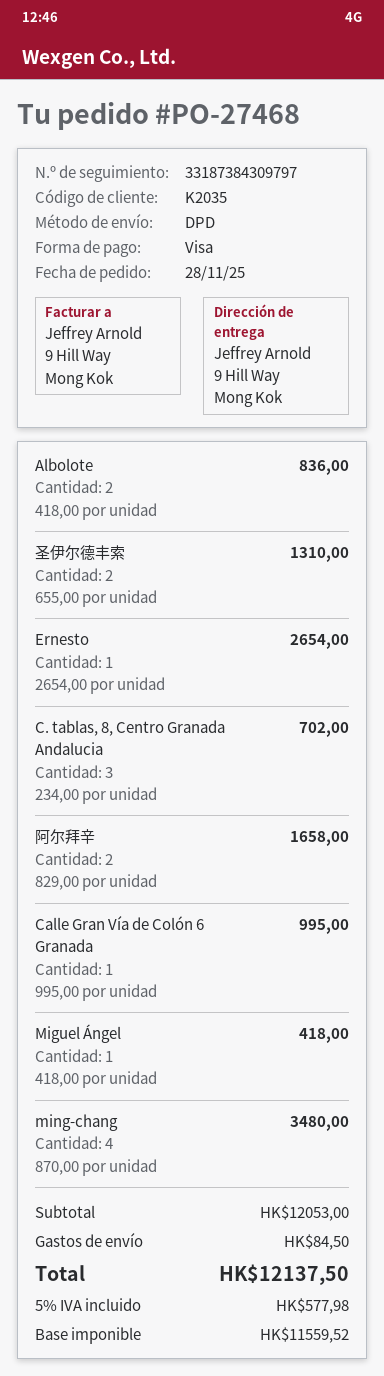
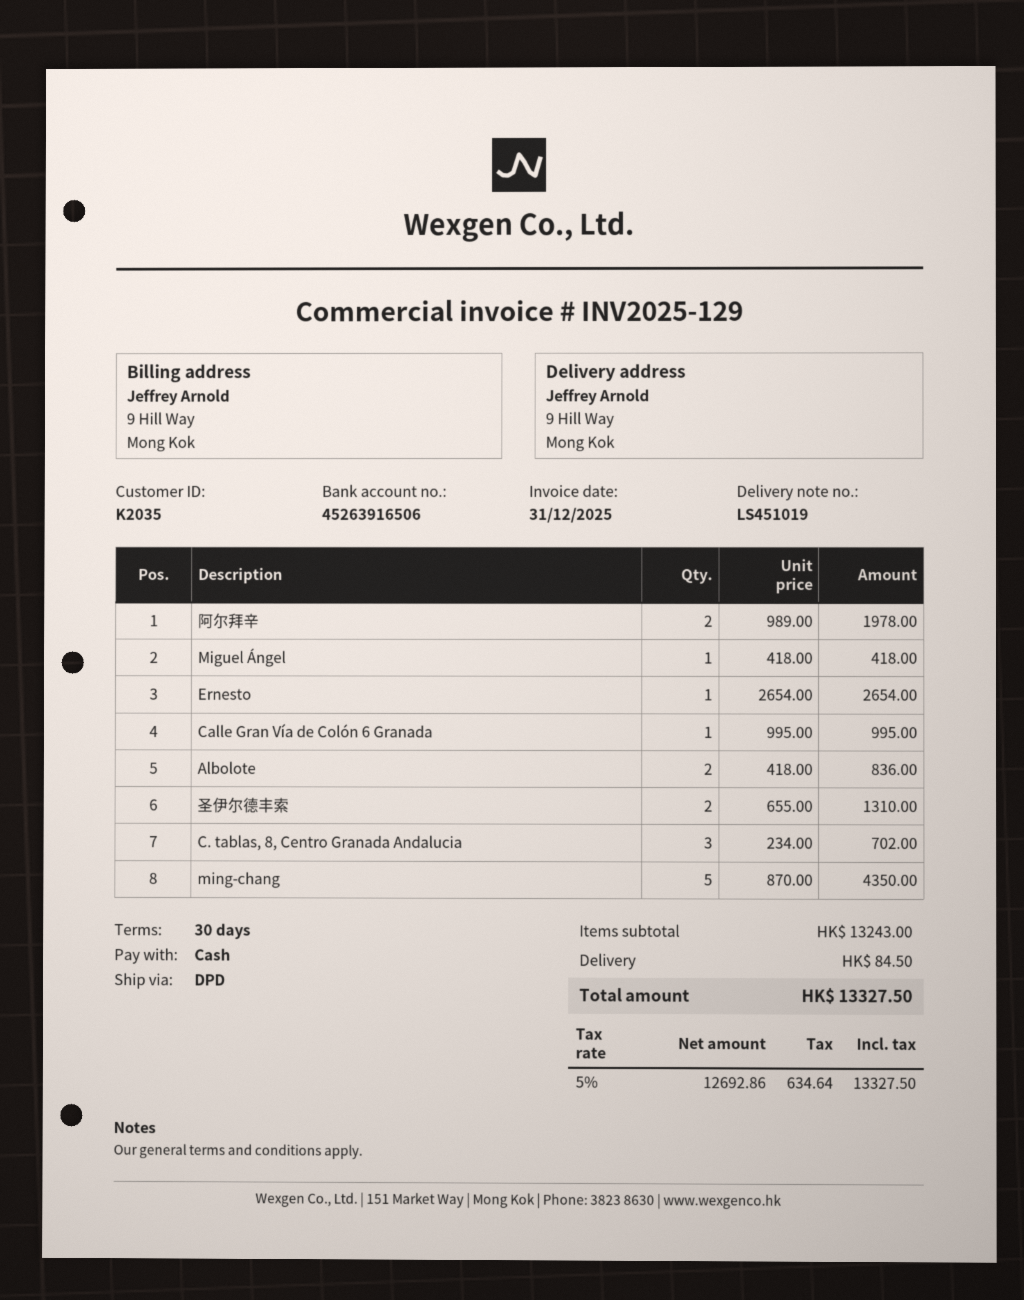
payment method: Visa -> cash
阿尔拜辛: 2 x 829.00 = 1658.00 -> 2 x 989.00 = 1978.00
ming-chang: 4 x 870.00 = 3480.00 -> 5 x 870.00 = 4350.00
subtotal: 12053.00 -> 13243.00
net: 11559.52 -> 12692.86
tax: 5% = 577.98 -> 5% = 634.64
total: 12137.50 -> 13327.50

